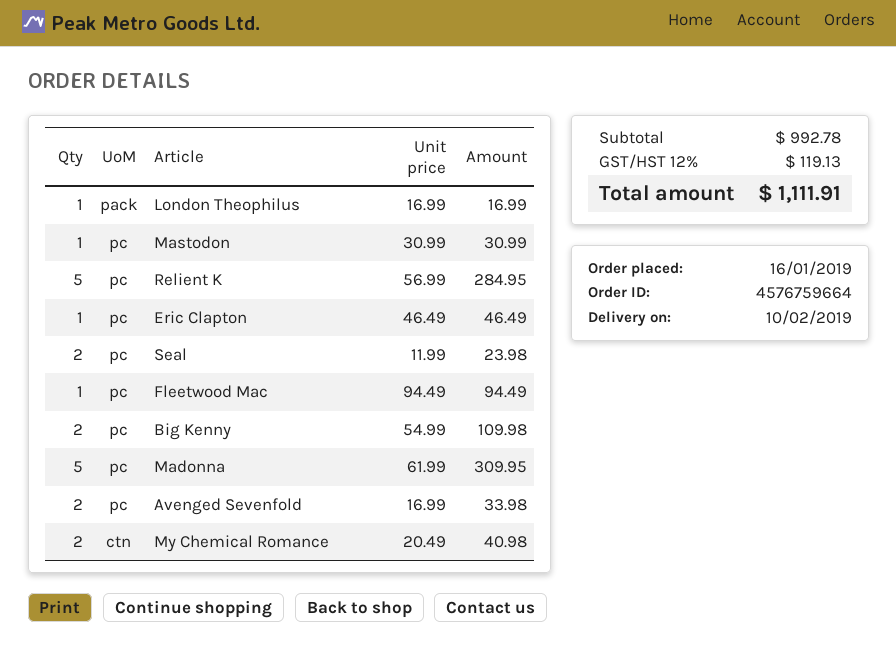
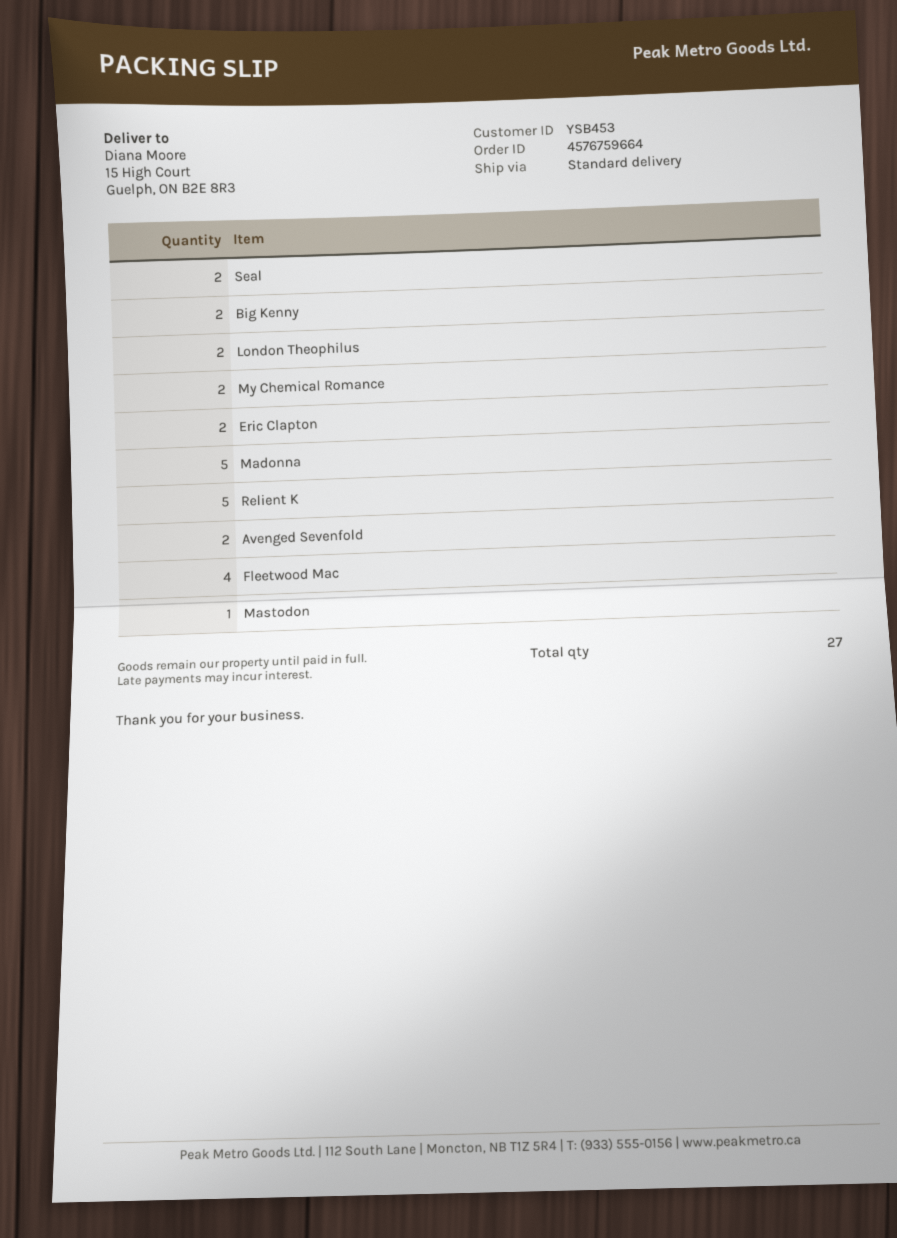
London Theophilus: 1 -> 2
Eric Clapton: 1 -> 2
Fleetwood Mac: 1 -> 4

